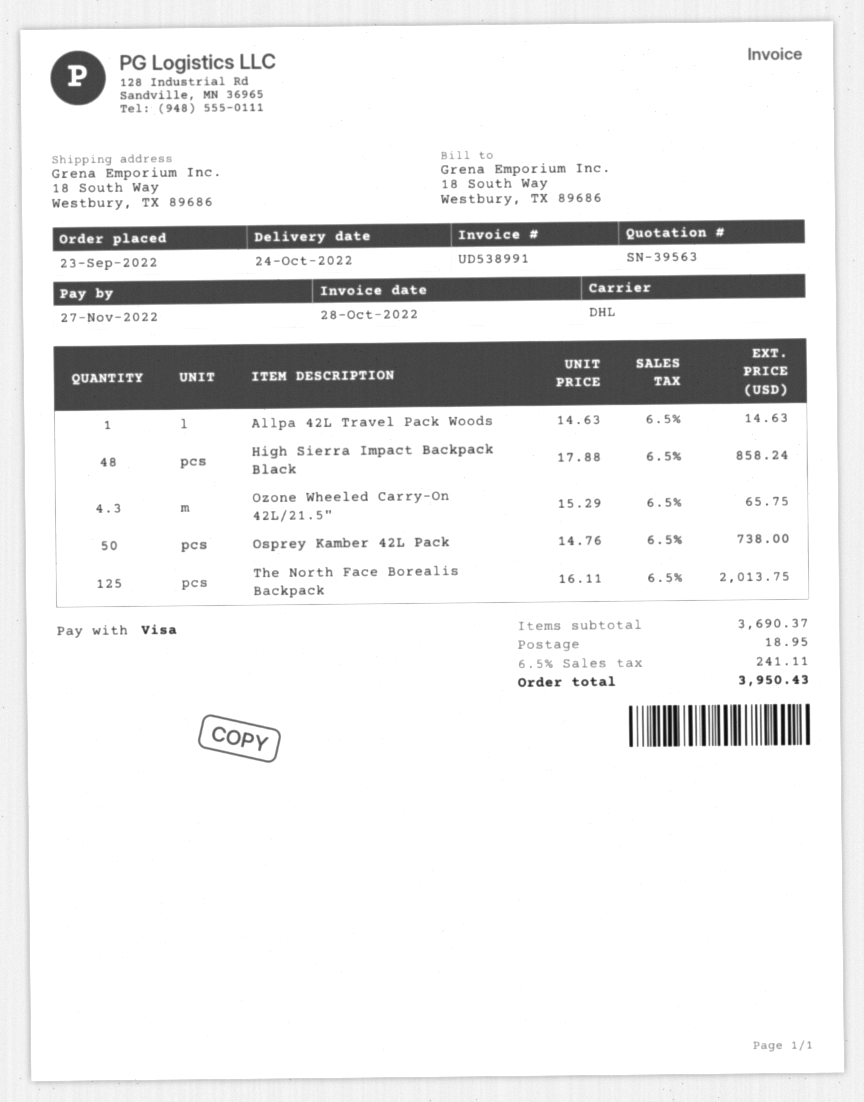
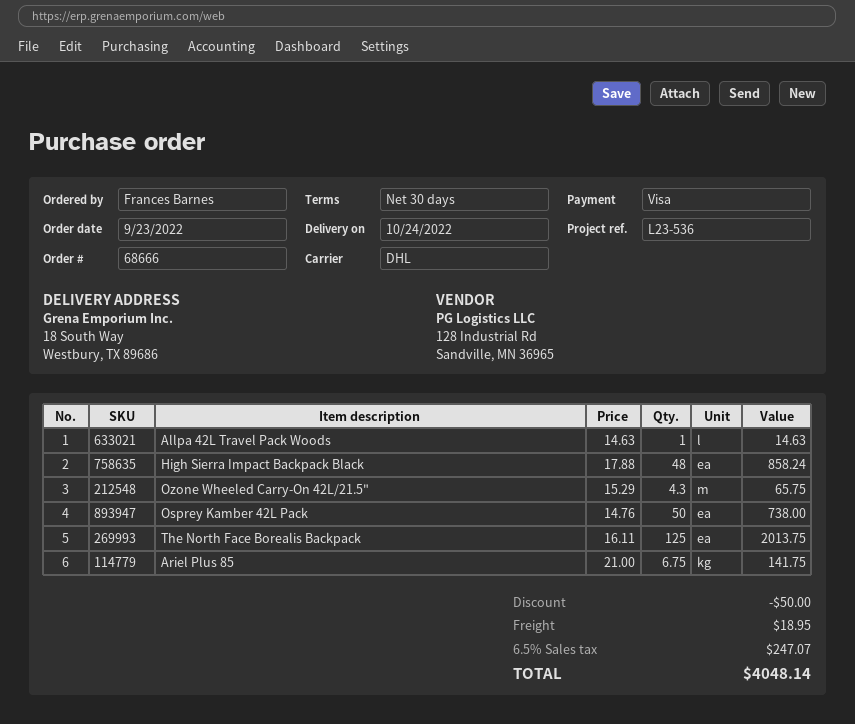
Ariel Plus 85: none -> 6.75 x 21.00 = 141.75
discount: none -> 50.00
tax: 6.5% = 241.11 -> 6.5% = 247.07
total: 3950.43 -> 4048.14

